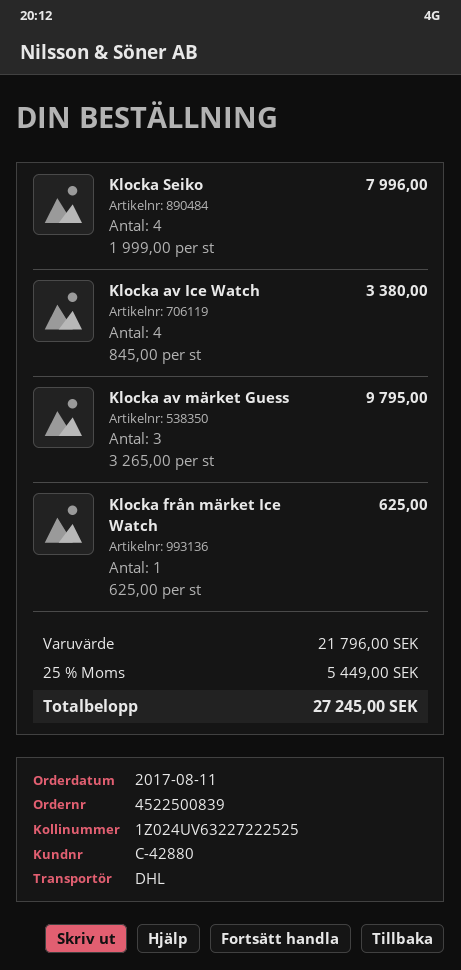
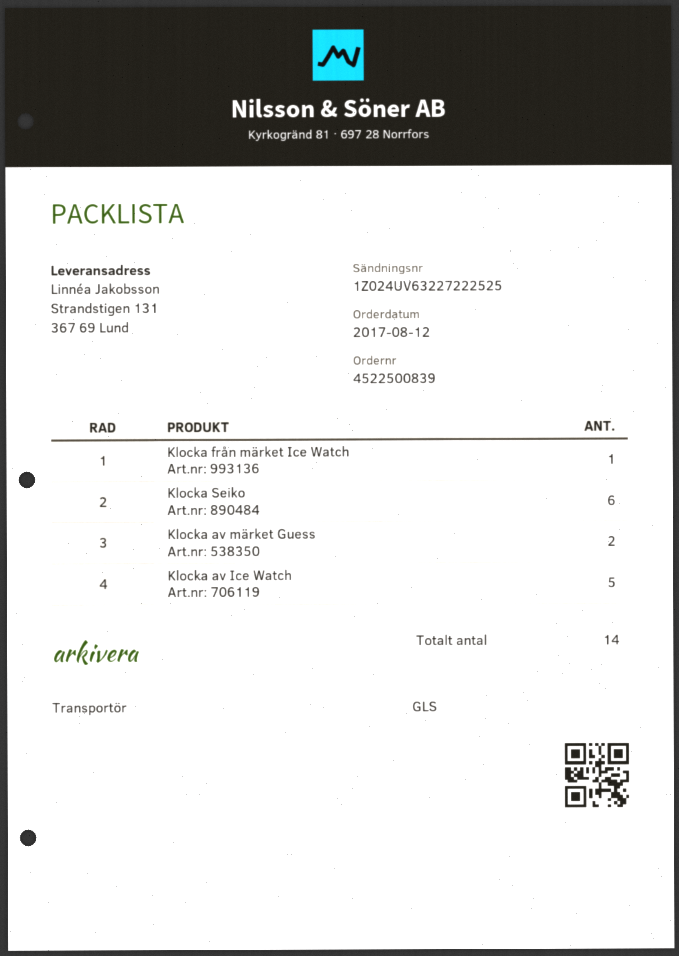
order date: 2017-08-11 -> 2017-08-12
shipping method: DHL -> GLS
Klocka Seiko: 4 -> 6
Klocka av Ice Watch: 4 -> 5
Klocka av märket Guess: 3 -> 2

